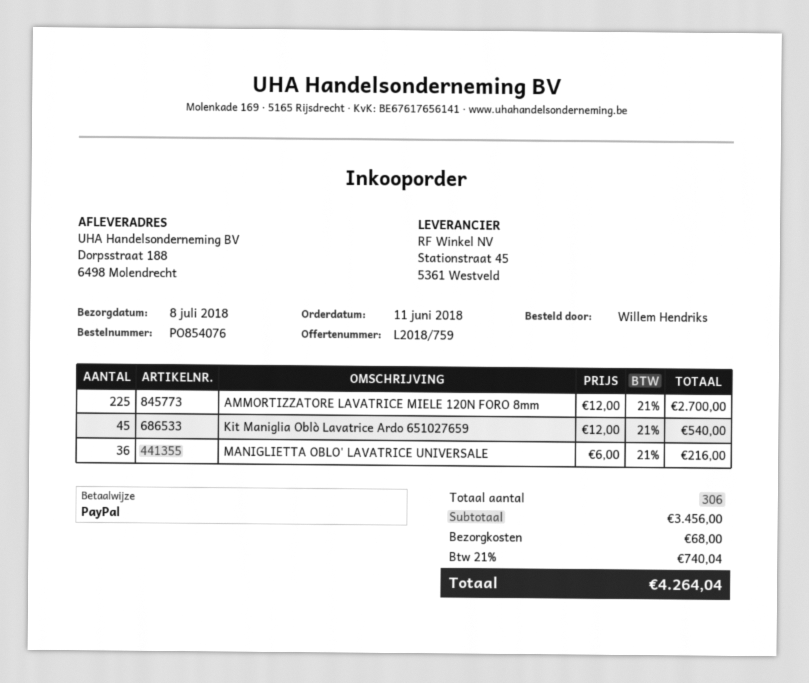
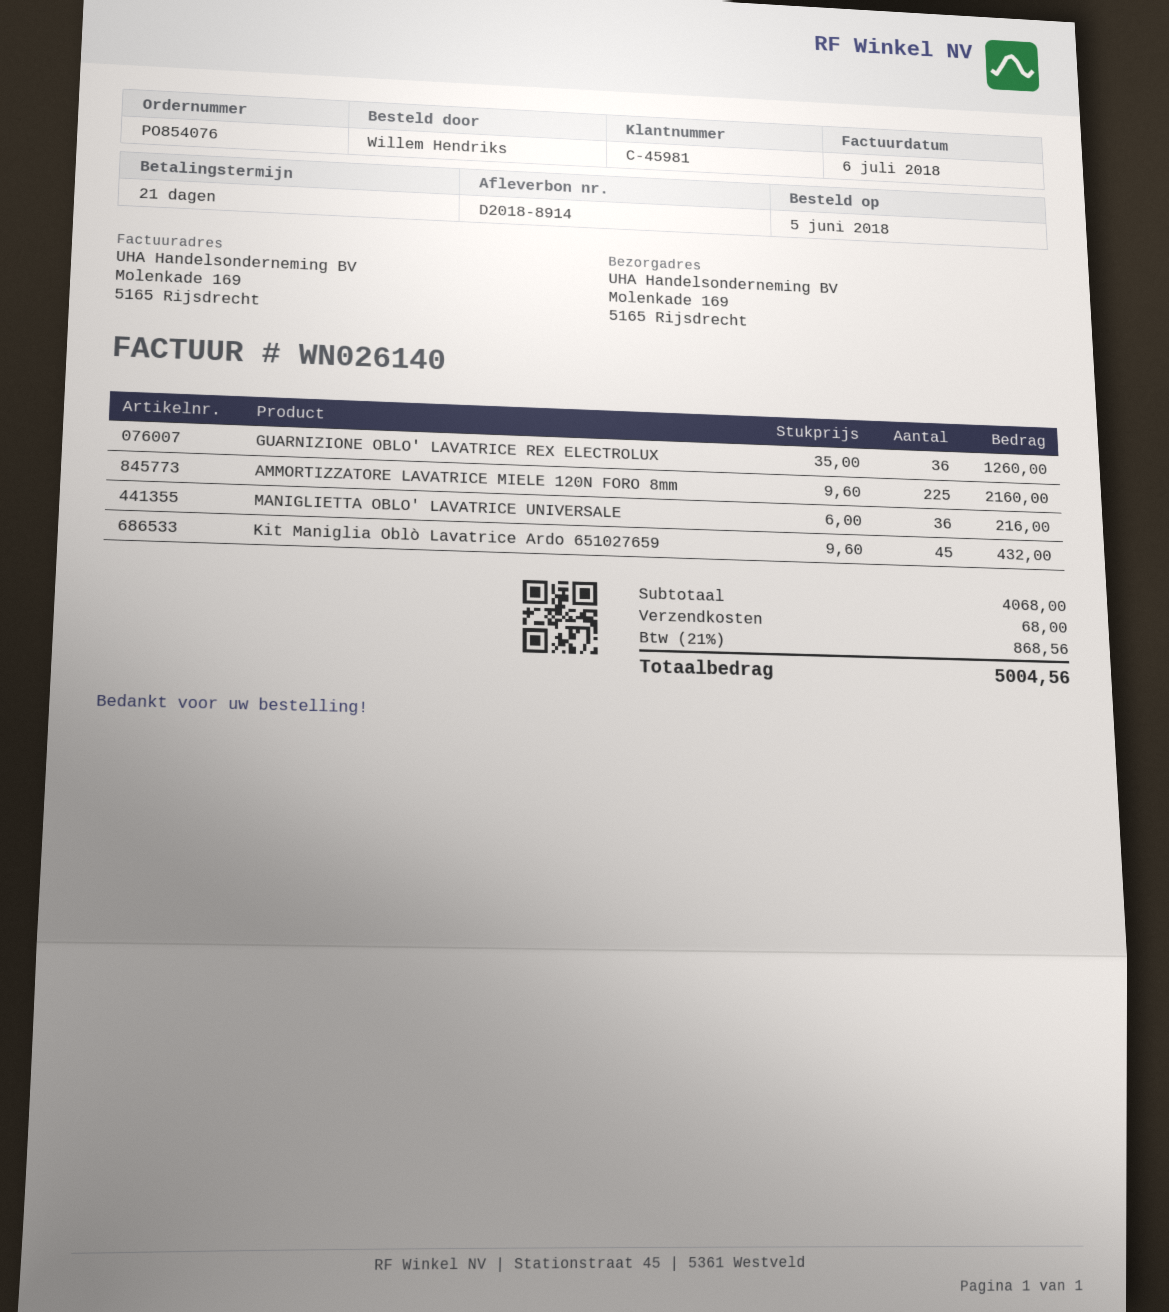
order date: 2018-06-11 -> 2018-06-05
ship to: Dorpsstraat 188, 6498 Molendrecht -> Molenkade 169, 5165 Rijsdrecht
AMMORTIZZATORE LAVATRICE MIELE 120N FORO 8mm: 225 x 12.00 = 2700.00 -> 225 x 9.60 = 2160.00
Kit Maniglia Oblò Lavatrice Ardo 651027659: 45 x 12.00 = 540.00 -> 45 x 9.60 = 432.00
GUARNIZIONE OBLO' LAVATRICE REX ELECTROLUX: none -> 36 x 35.00 = 1260.00
subtotal: 3456.00 -> 4068.00
tax: 21% = 740.04 -> 21% = 868.56
total: 4264.04 -> 5004.56

